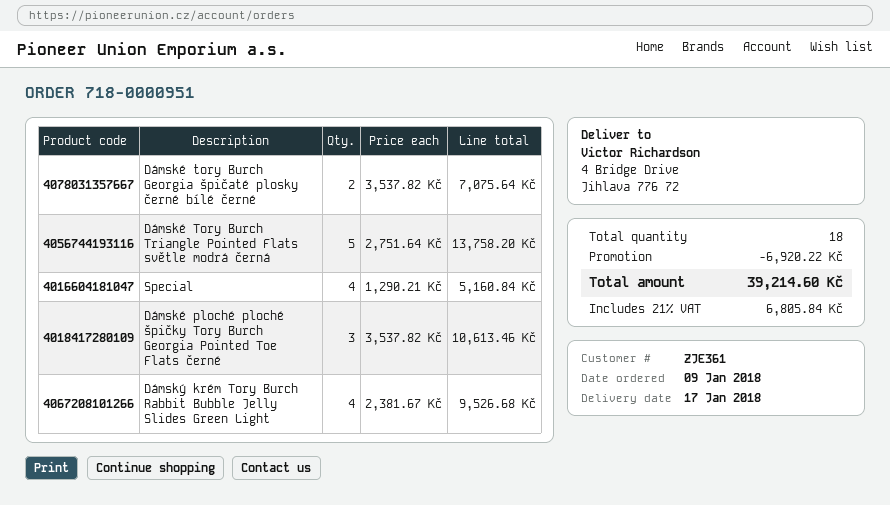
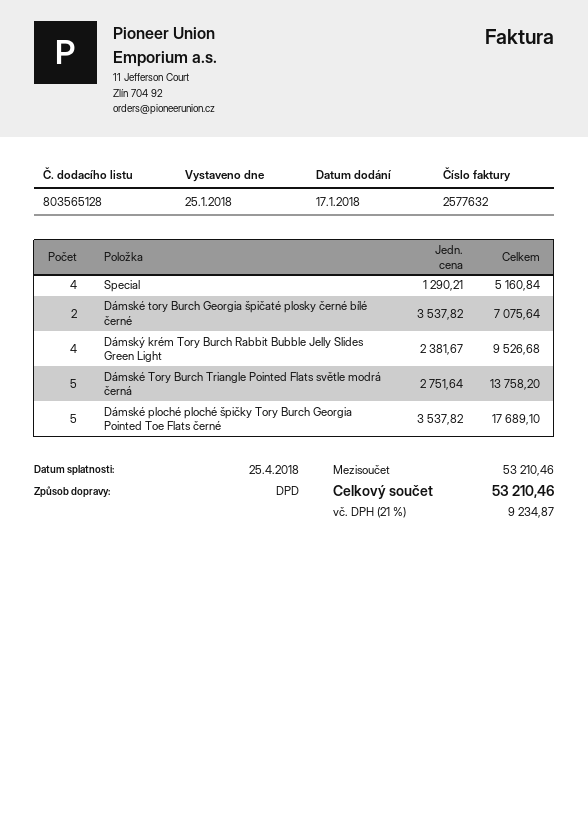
Dámské ploché ploché špičky Tory Burch Georgia Pointed Toe Flats černé: 3 x 3537.82 = 10613.46 -> 5 x 3537.82 = 17689.10
discount: 6920.22 -> none
tax: 21% = 6805.84 -> 21% = 9234.87
total: 39214.60 -> 53210.46

